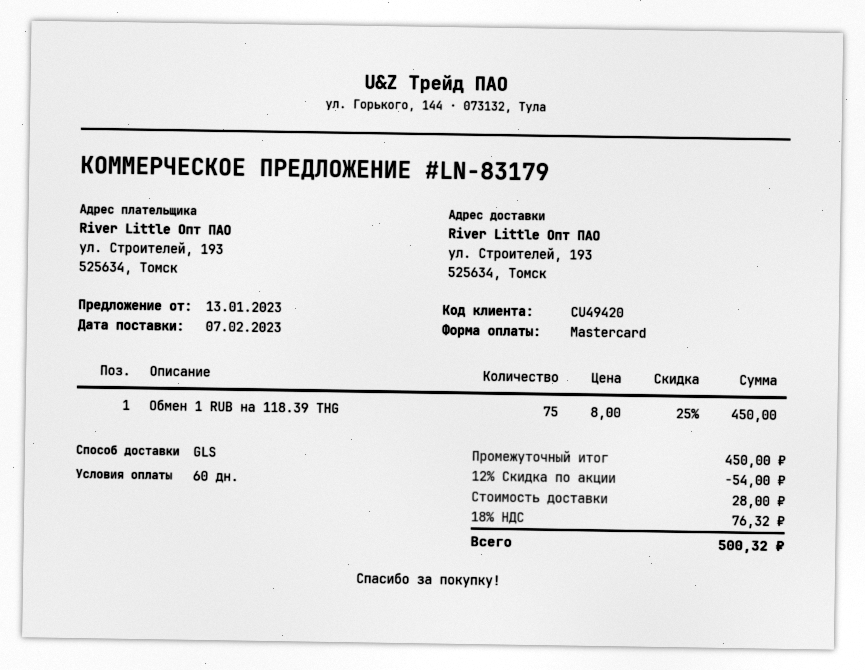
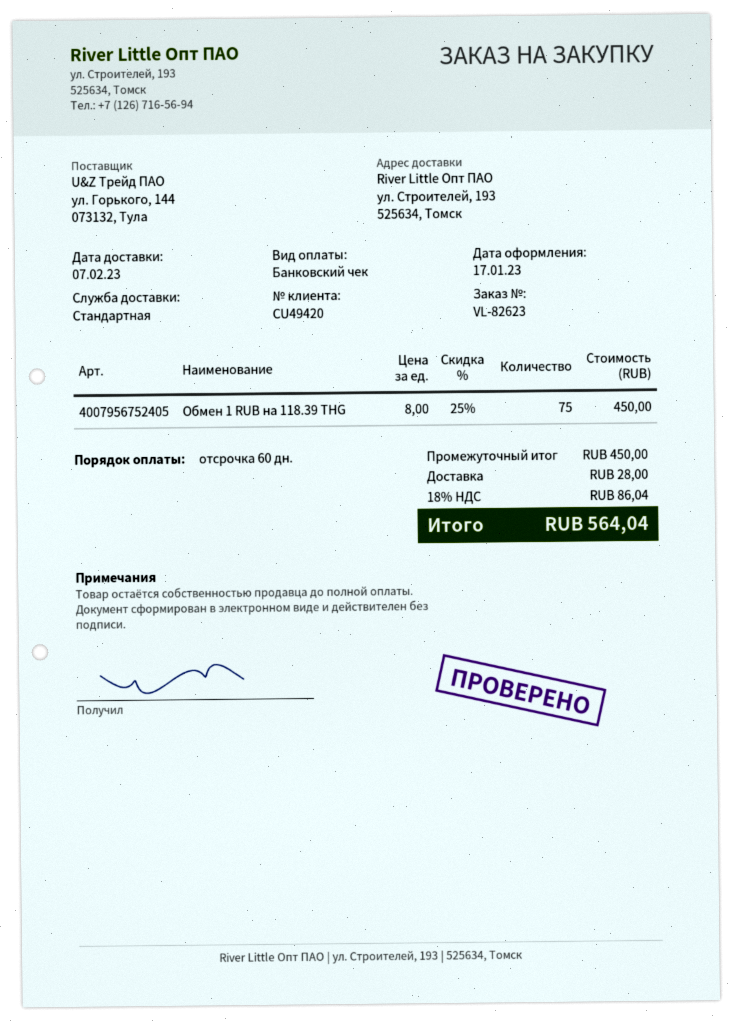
payment method: Mastercard -> cheque
shipping method: GLS -> standard
discount: 12% = 54.00 -> none
tax: 18% = 76.32 -> 18% = 86.04
total: 500.32 -> 564.04

